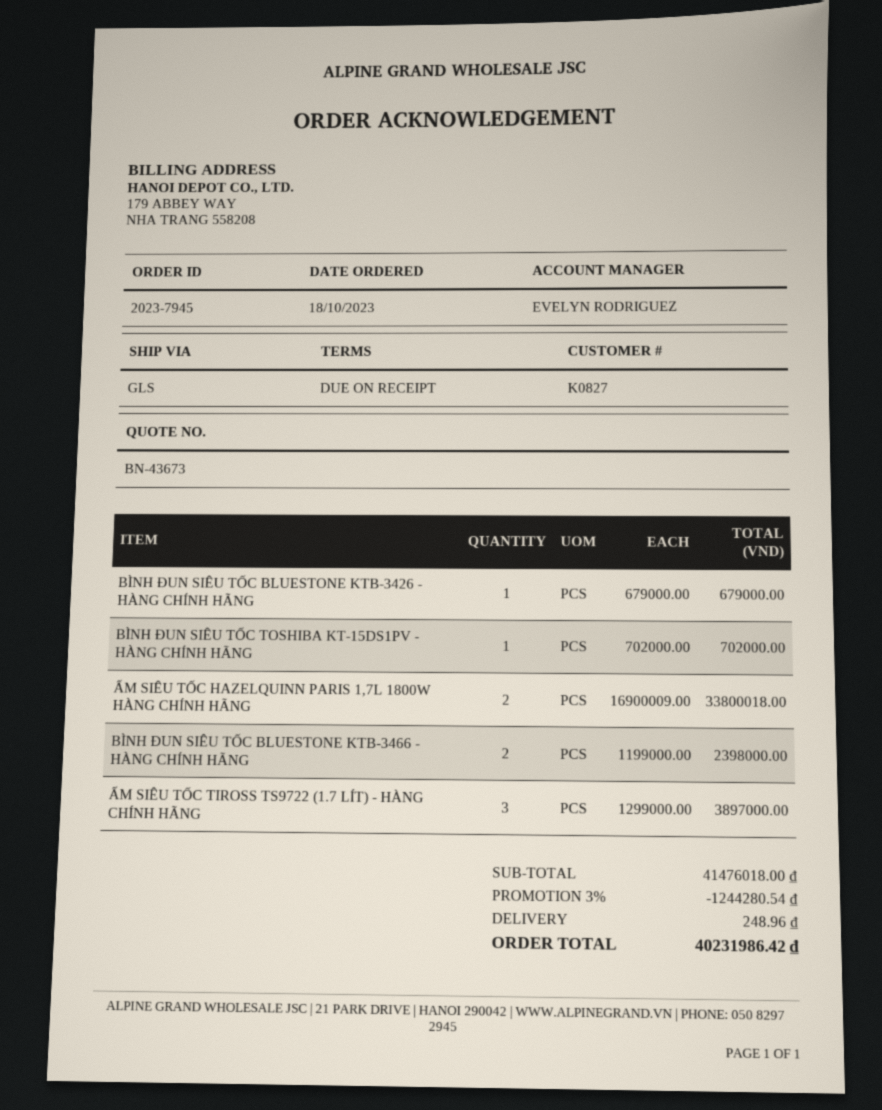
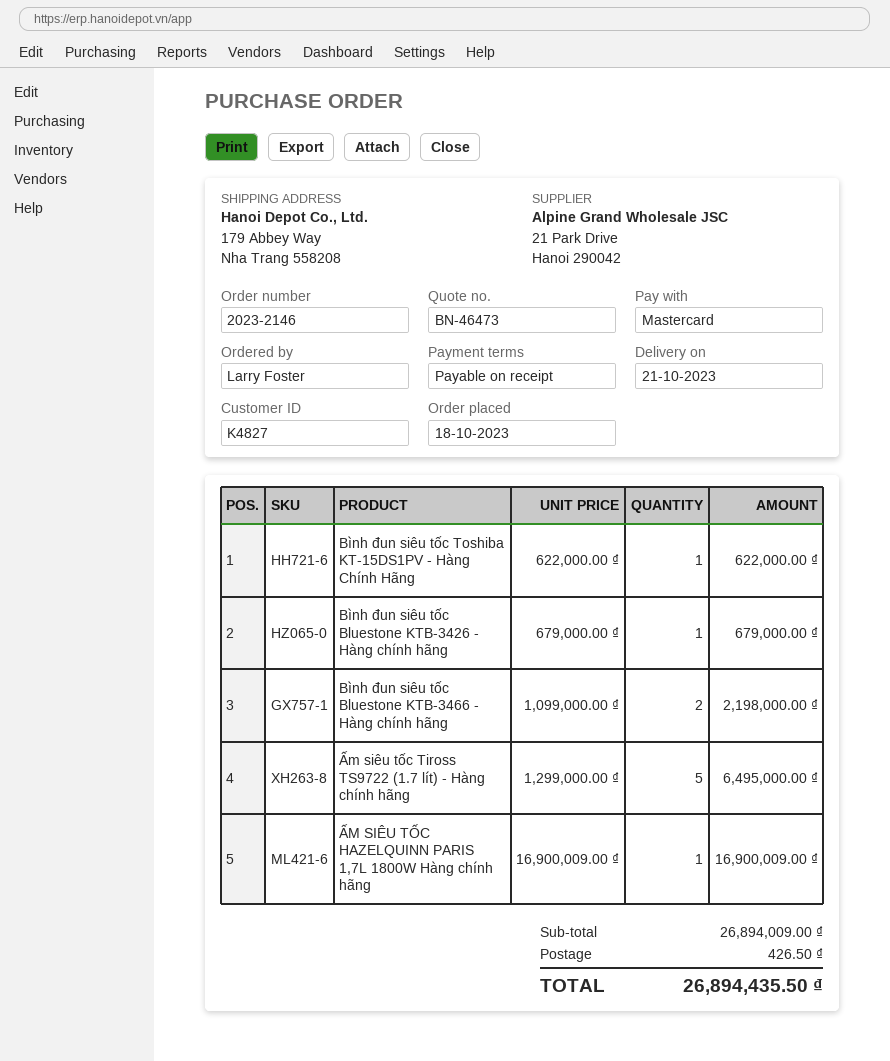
quote number: BN-43673 -> BN-46473
order number: 2023-7945 -> 2023-2146
customer number: K0827 -> K4827
BÌNH ĐUN SIÊU TỐC TOSHIBA KT-15DS1PV - HÀNG CHÍNH HÃNG: 1 x 702000.00 = 702000.00 -> 1 x 622000.00 = 622000.00
ẤM SIÊU TỐC HAZELQUINN PARIS 1,7L 1800W HÀNG CHÍNH HÃNG: 2 x 16900009.00 = 33800018.00 -> 1 x 16900009.00 = 16900009.00
BÌNH ĐUN SIÊU TỐC BLUESTONE KTB-3466 - HÀNG CHÍNH HÃNG: 2 x 1199000.00 = 2398000.00 -> 2 x 1099000.00 = 2198000.00
ẤM SIÊU TỐC TIROSS TS9722 (1.7 LÍT) - HÀNG CHÍNH HÃNG: 3 x 1299000.00 = 3897000.00 -> 5 x 1299000.00 = 6495000.00
subtotal: 41476018.00 -> 26894009.00
discount: 3% = 1244280.54 -> none
shipping: 248.96 -> 426.50
total: 40231986.42 -> 26894435.50

